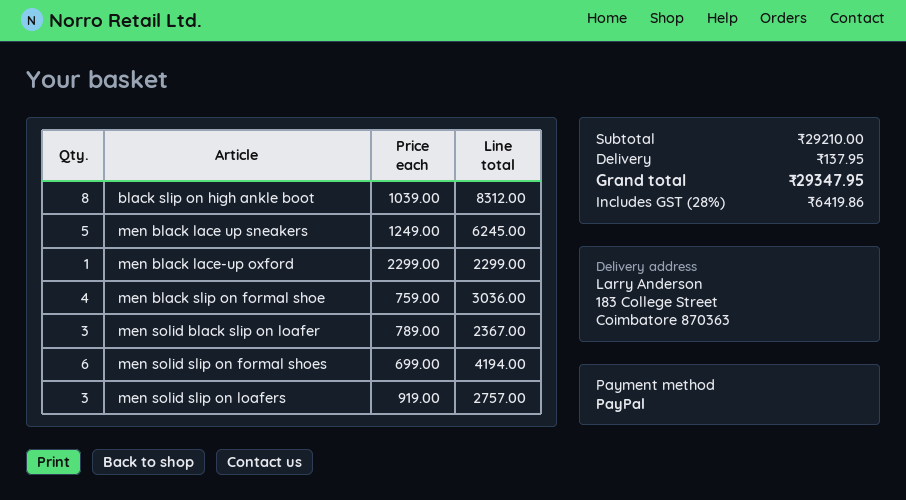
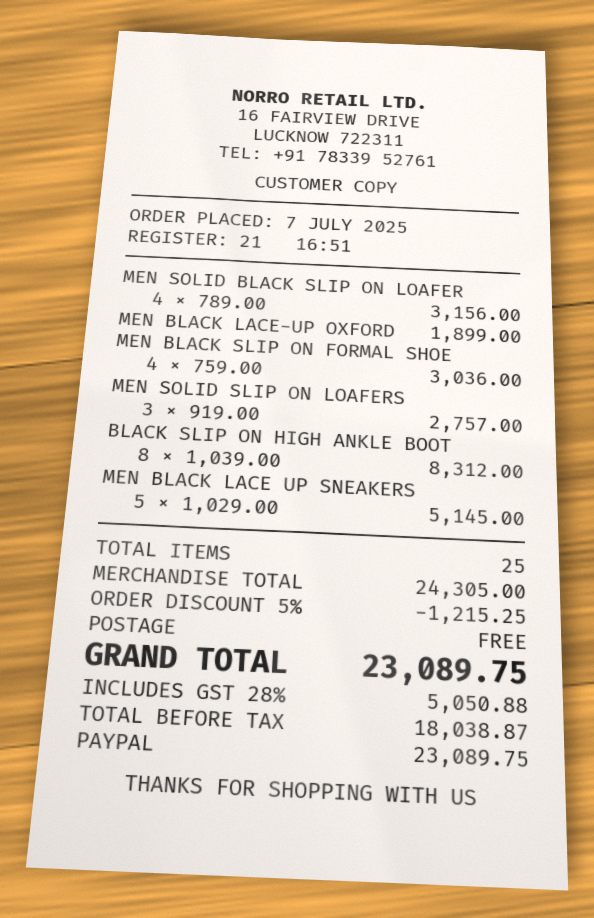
men black lace up sneakers: 5 x 1249.00 = 6245.00 -> 5 x 1029.00 = 5145.00
men black lace-up oxford: 1 x 2299.00 = 2299.00 -> 1 x 1899.00 = 1899.00
men solid black slip on loafer: 3 x 789.00 = 2367.00 -> 4 x 789.00 = 3156.00
men solid slip on formal shoes: 6 x 699.00 = 4194.00 -> none
subtotal: 29210.00 -> 24305.00
discount: none -> 5% = 1215.25
shipping: 137.95 -> 0.00
tax: 28% = 6419.86 -> 28% = 5050.88
total: 29347.95 -> 23089.75

